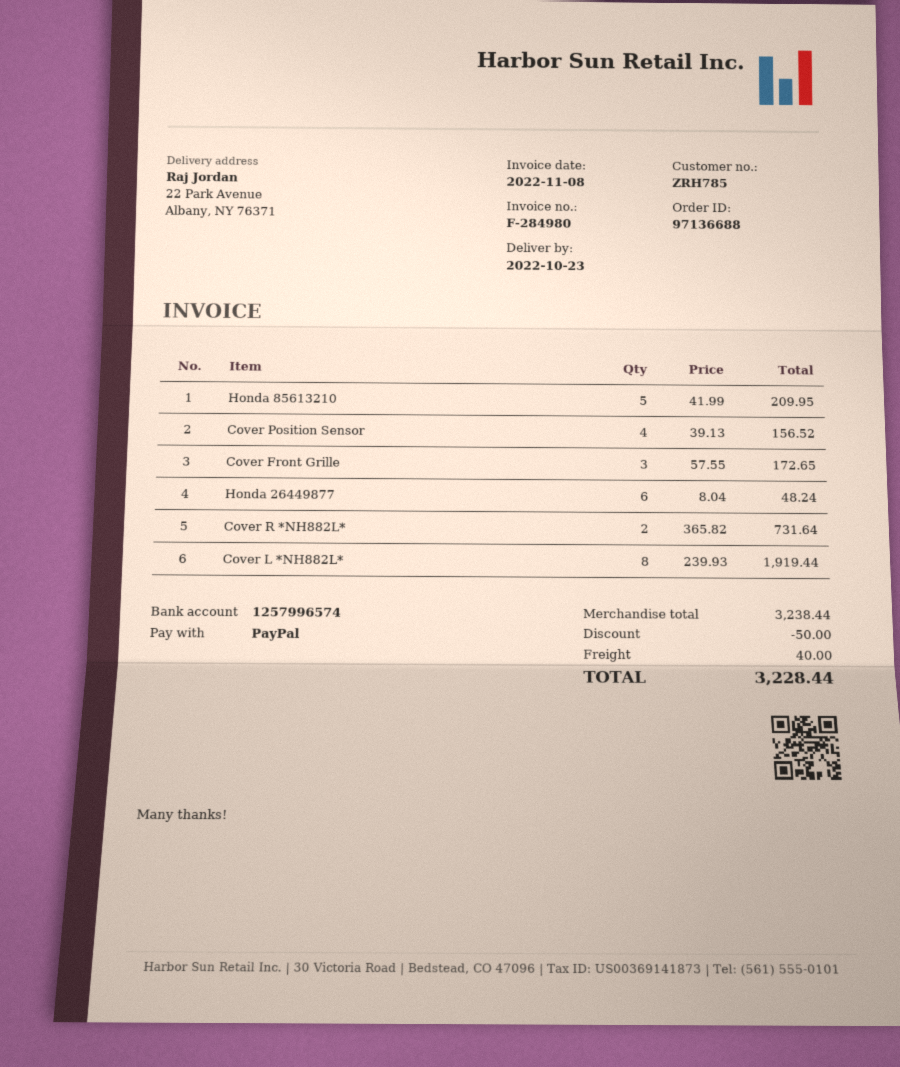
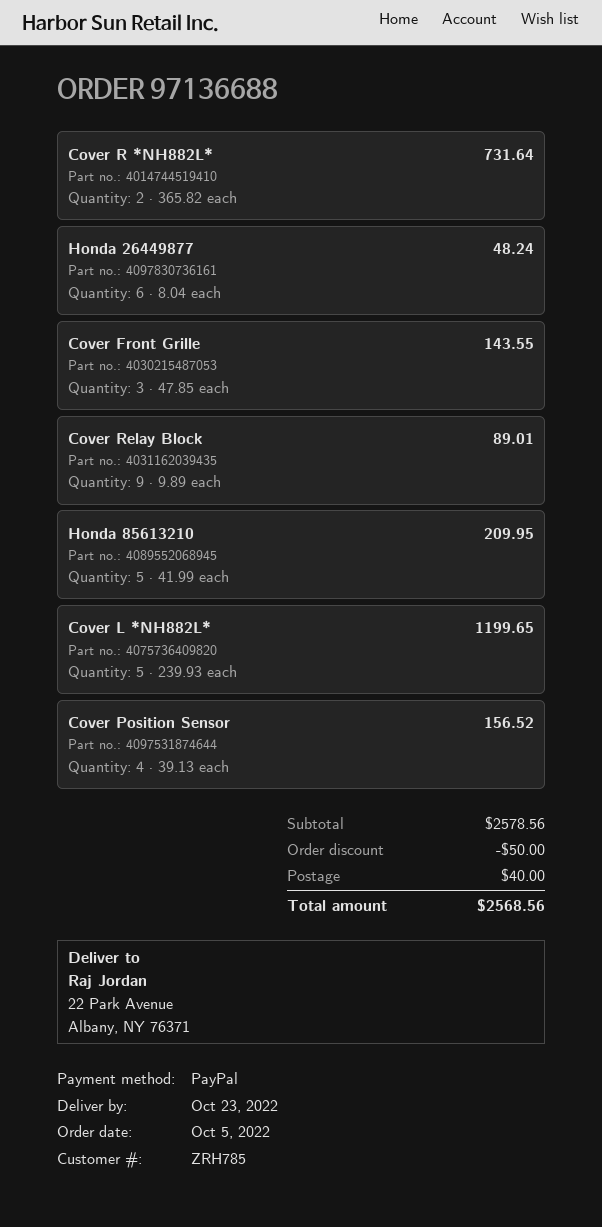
Cover Front Grille: 3 x 57.55 = 172.65 -> 3 x 47.85 = 143.55
Cover L *NH882L*: 8 x 239.93 = 1919.44 -> 5 x 239.93 = 1199.65
Cover Relay Block: none -> 9 x 9.89 = 89.01
subtotal: 3238.44 -> 2578.56
total: 3228.44 -> 2568.56

